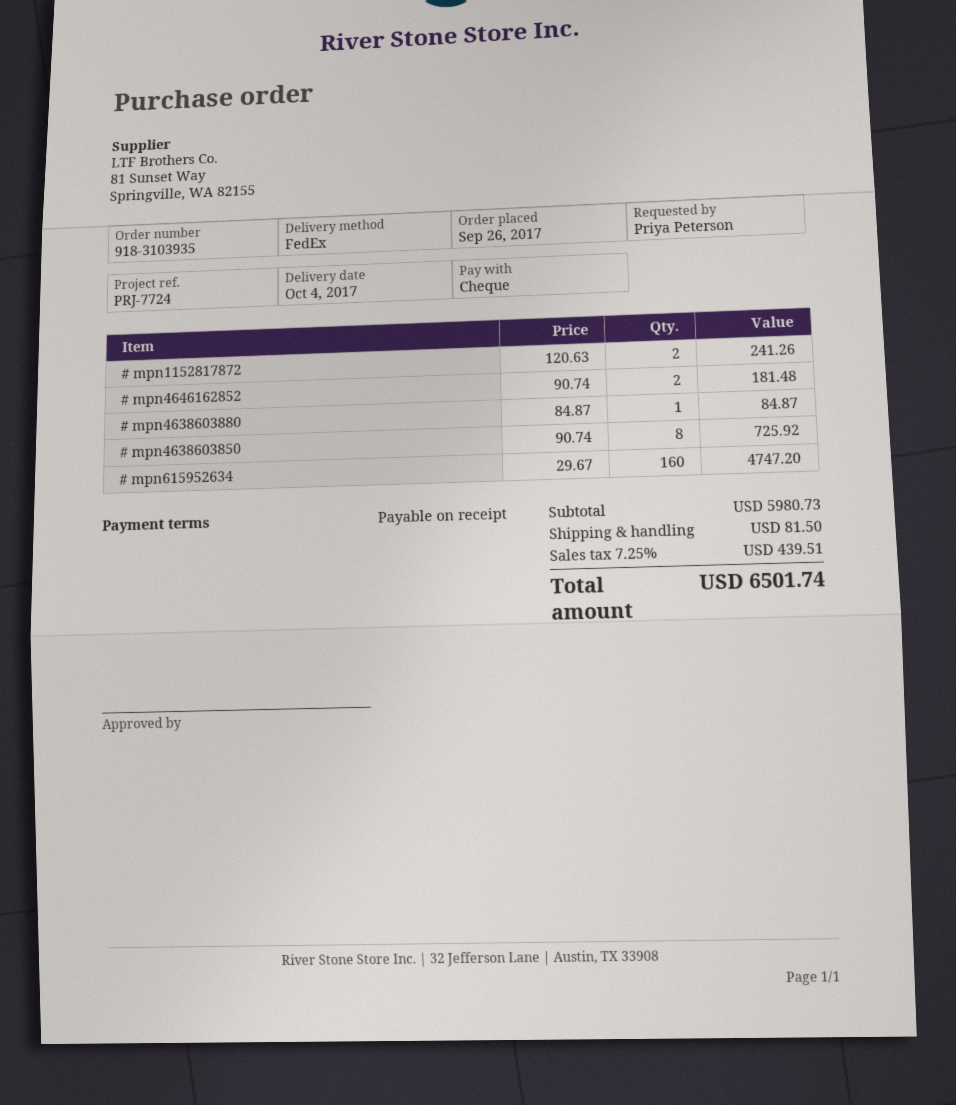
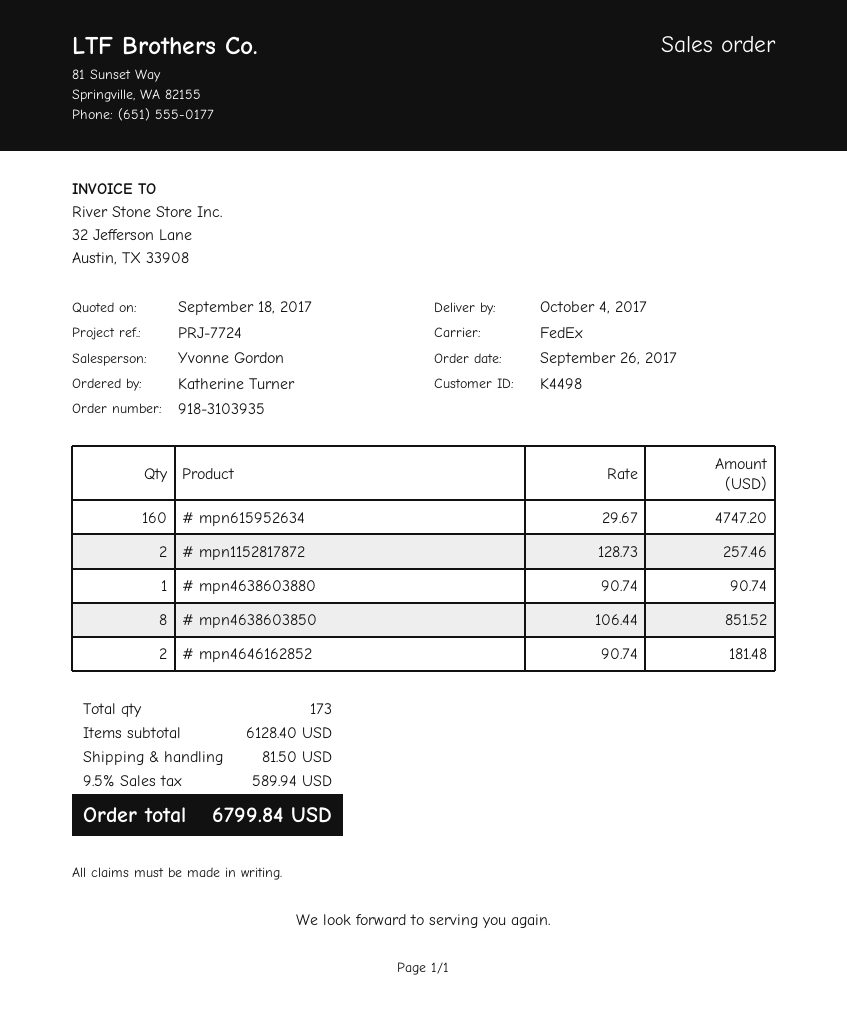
ordered by: Priya Peterson -> Katherine Turner
# mpn1152817872: 2 x 120.63 = 241.26 -> 2 x 128.73 = 257.46
# mpn4638603880: 1 x 84.87 = 84.87 -> 1 x 90.74 = 90.74
# mpn4638603850: 8 x 90.74 = 725.92 -> 8 x 106.44 = 851.52
subtotal: 5980.73 -> 6128.40
tax: 7.25% = 439.51 -> 9.5% = 589.94
total: 6501.74 -> 6799.84

